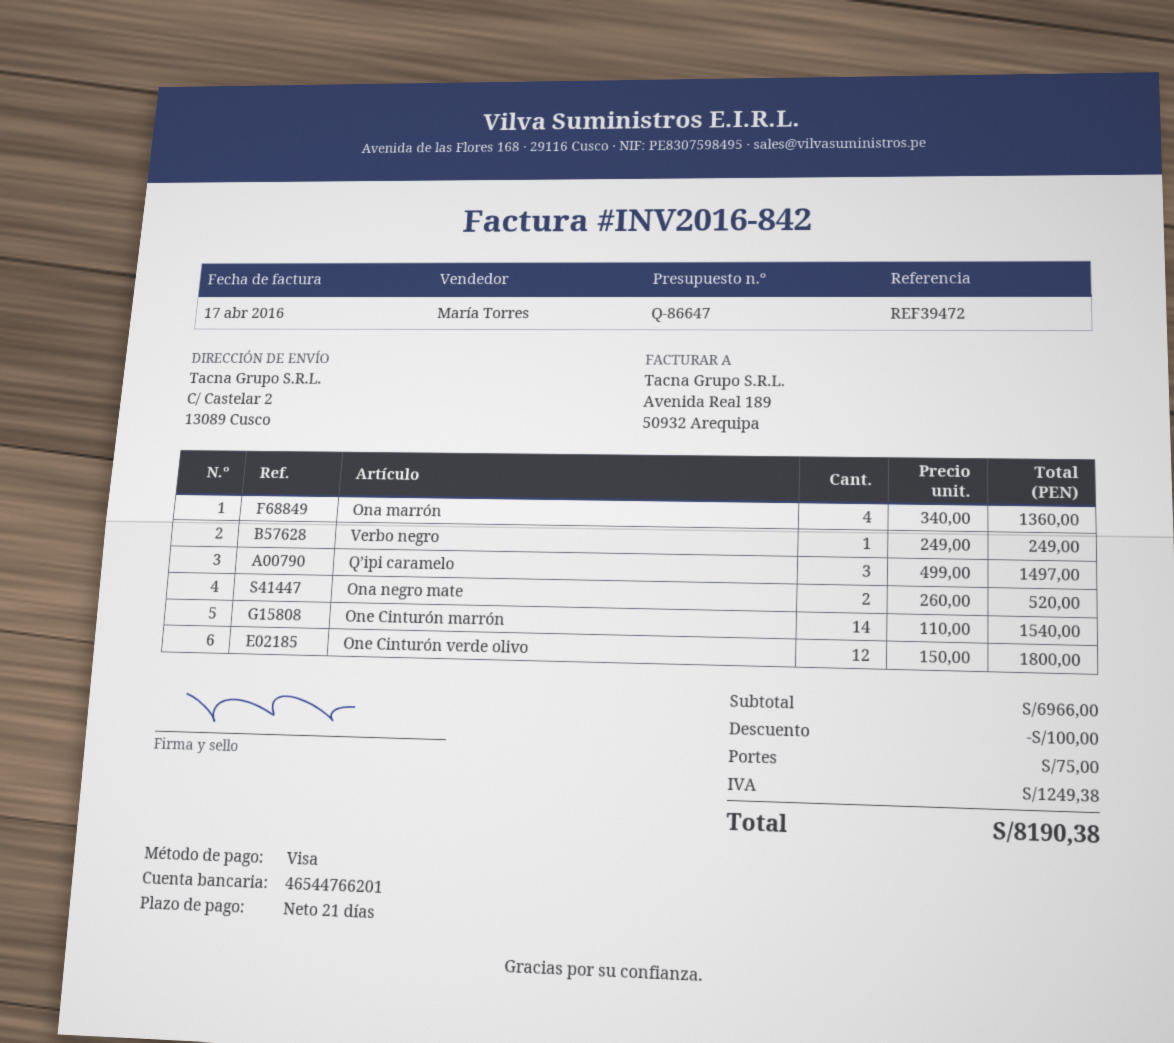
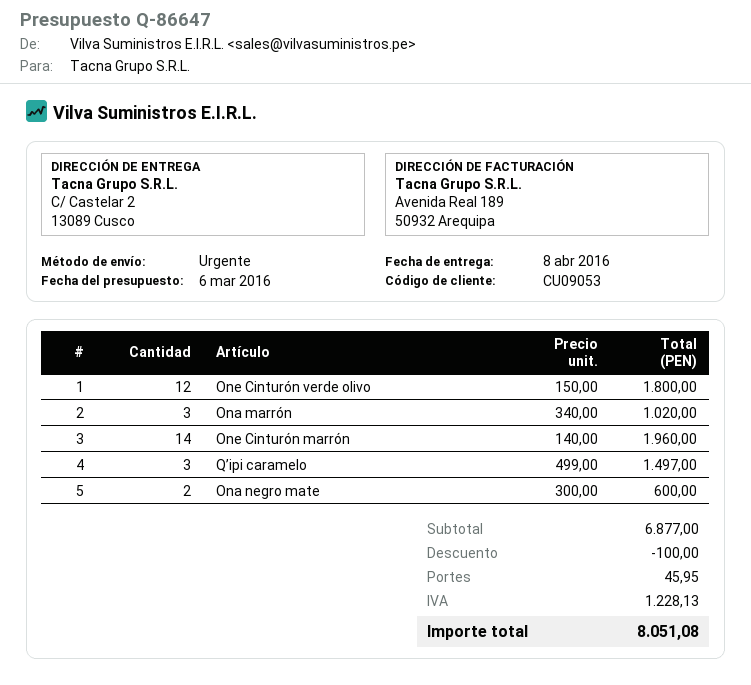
Ona marrón: 4 x 340.00 = 1360.00 -> 3 x 340.00 = 1020.00
Verbo negro: 1 x 249.00 = 249.00 -> none
Ona negro mate: 2 x 260.00 = 520.00 -> 2 x 300.00 = 600.00
One Cinturón marrón: 14 x 110.00 = 1540.00 -> 14 x 140.00 = 1960.00
subtotal: 6966.00 -> 6877.00
shipping: 75.00 -> 45.95
tax: 1249.38 -> 1228.13
total: 8190.38 -> 8051.08

